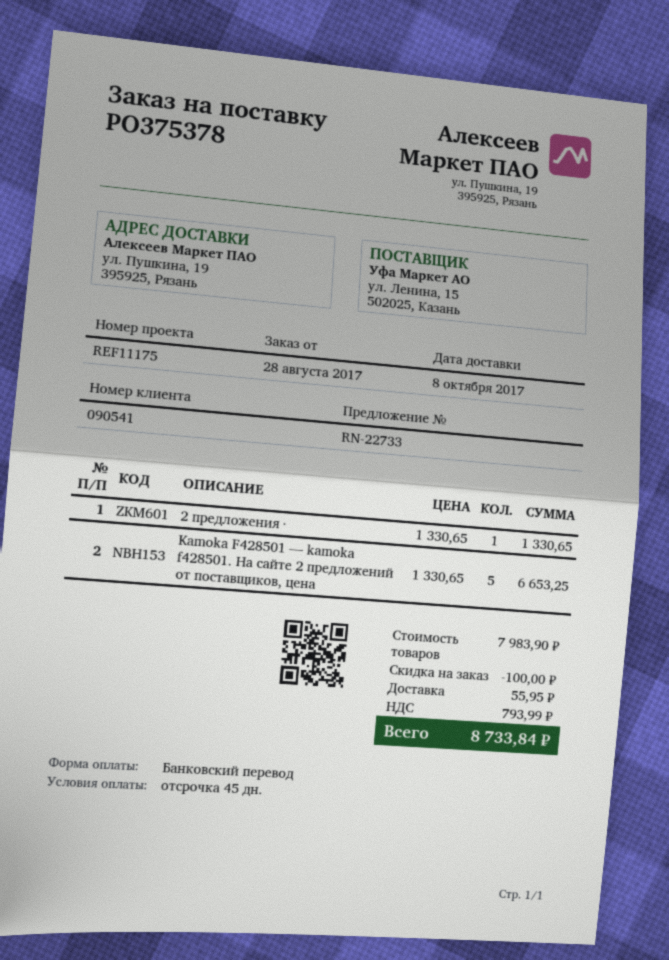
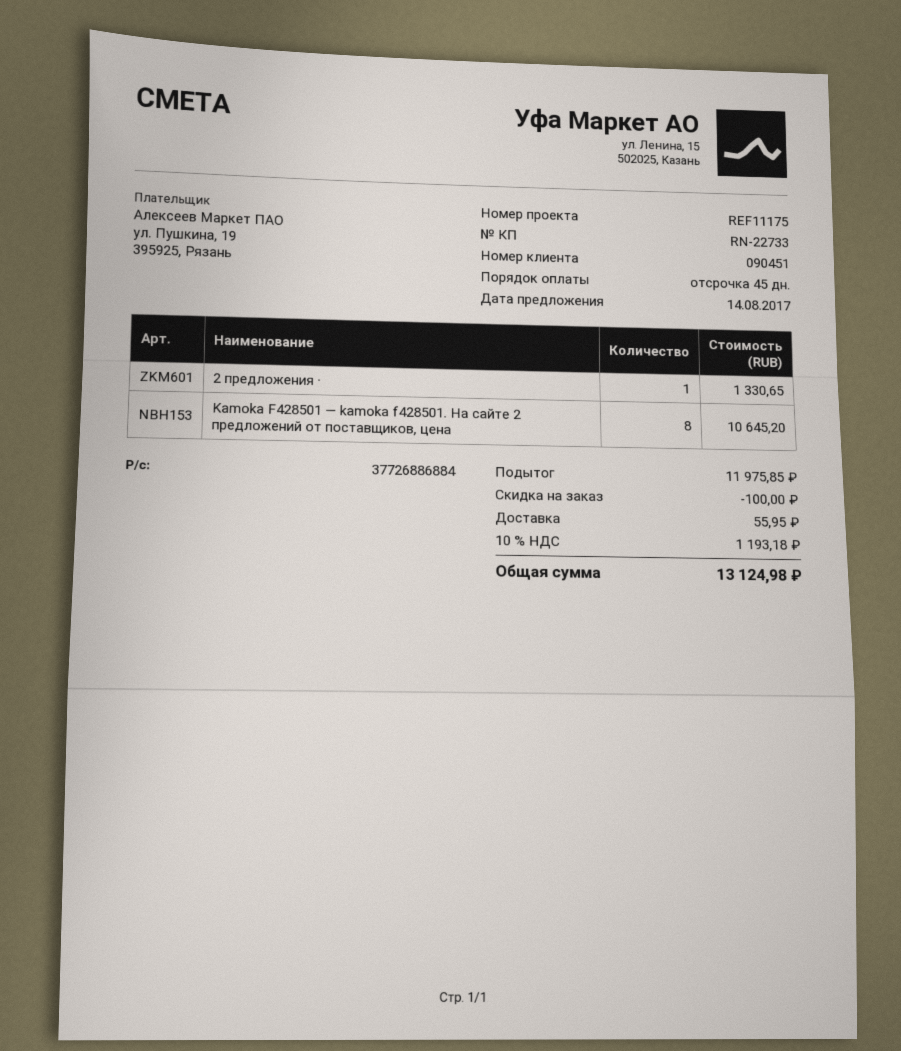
customer number: 090541 -> 090451
Kamoka F428501 — kamoka f428501. На сайте 2 предложений от поставщиков, цена: 5 for 6653.25 -> 8 for 10645.20
subtotal: 7983.90 -> 11975.85
tax: 793.99 -> 1193.18
total: 8733.84 -> 13124.98

